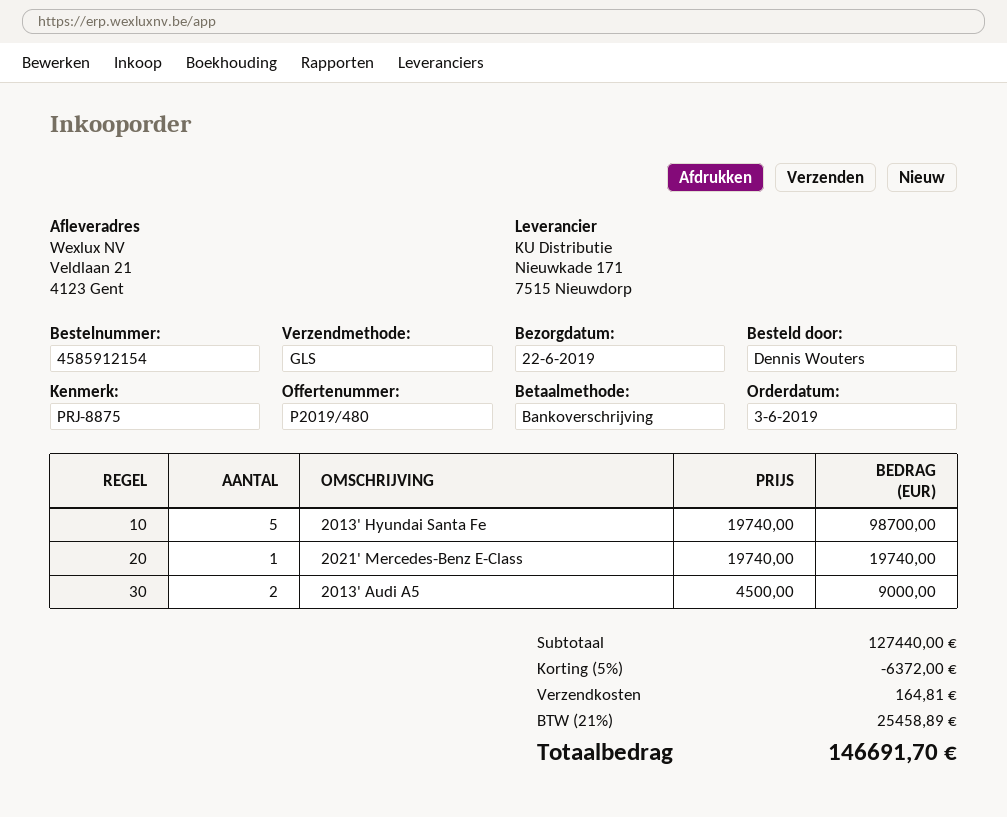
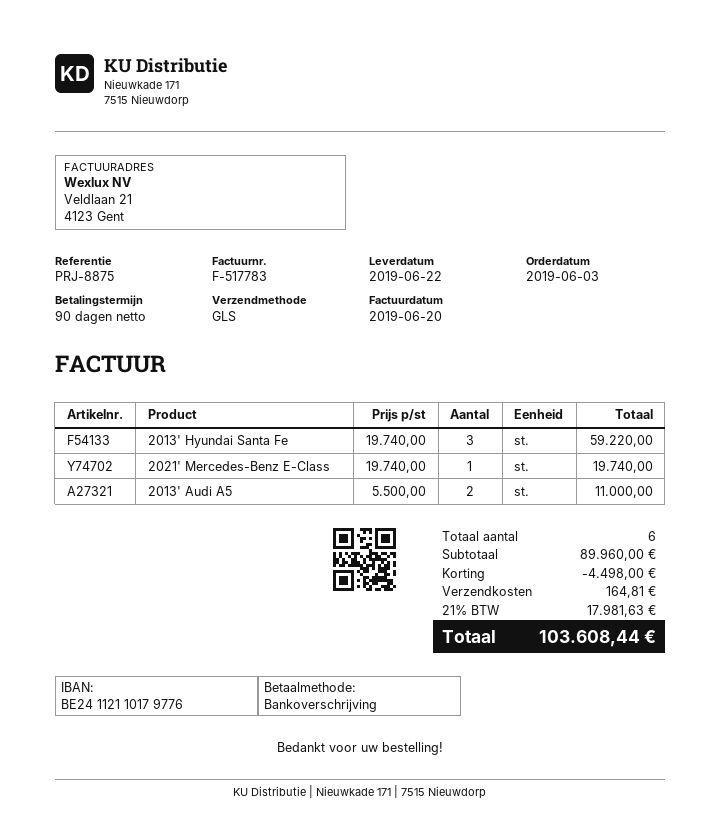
2013' Hyundai Santa Fe: 5 x 19740.00 = 98700.00 -> 3 x 19740.00 = 59220.00
2013' Audi A5: 2 x 4500.00 = 9000.00 -> 2 x 5500.00 = 11000.00
subtotal: 127440.00 -> 89960.00
discount: 6372.00 -> 4498.00
tax: 21% = 25458.89 -> 21% = 17981.63
total: 146691.70 -> 103608.44

